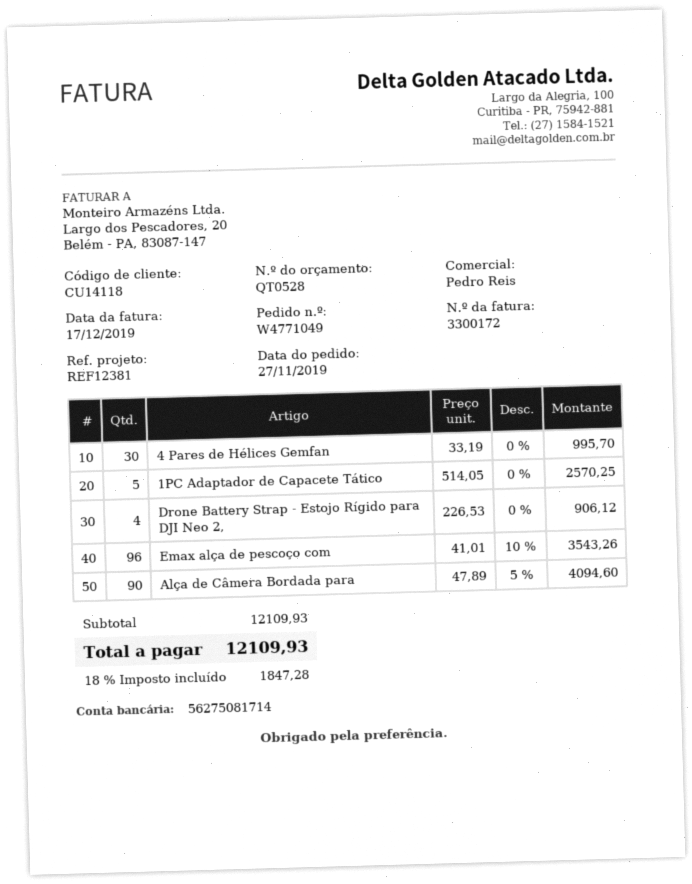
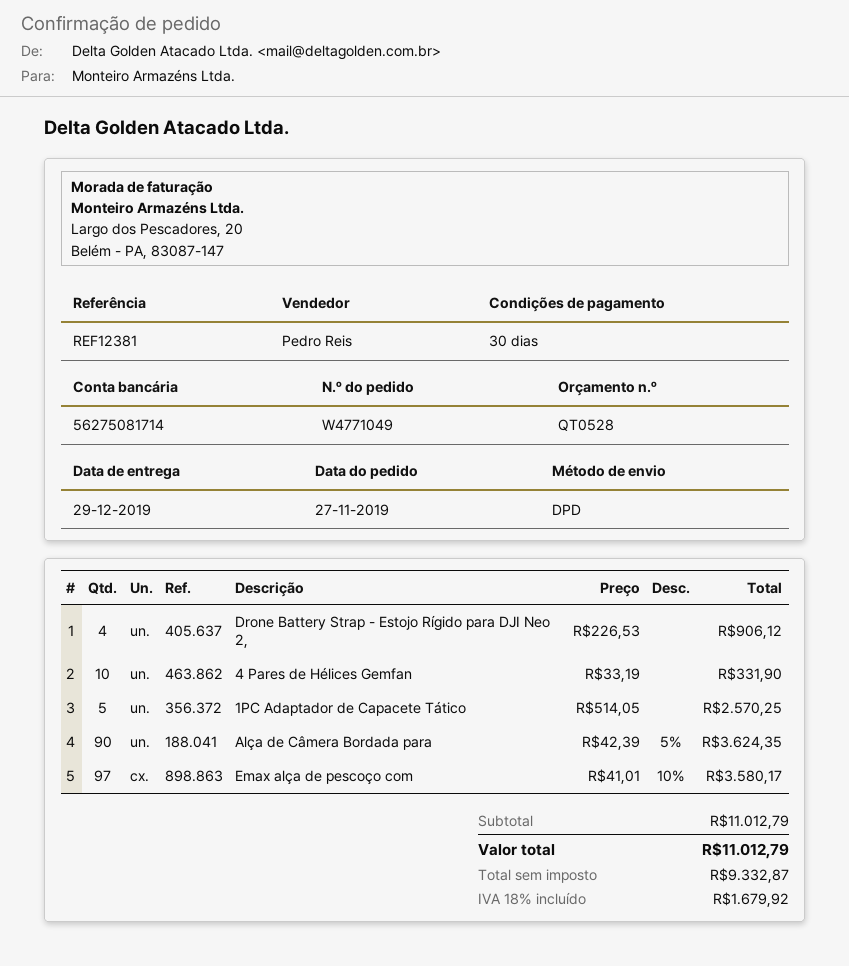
4 Pares de Hélices Gemfan: 30 x 33.19 = 995.70 -> 10 x 33.19 = 331.90
Emax alça de pescoço com: 96 x 41.01 - 10% = 3543.26 -> 97 x 41.01 - 10% = 3580.17
Alça de Câmera Bordada para: 90 x 47.89 - 5% = 4094.60 -> 90 x 42.39 - 5% = 3624.35
subtotal: 12109.93 -> 11012.79
tax: 18% = 1847.28 -> 18% = 1679.92
total: 12109.93 -> 11012.79

